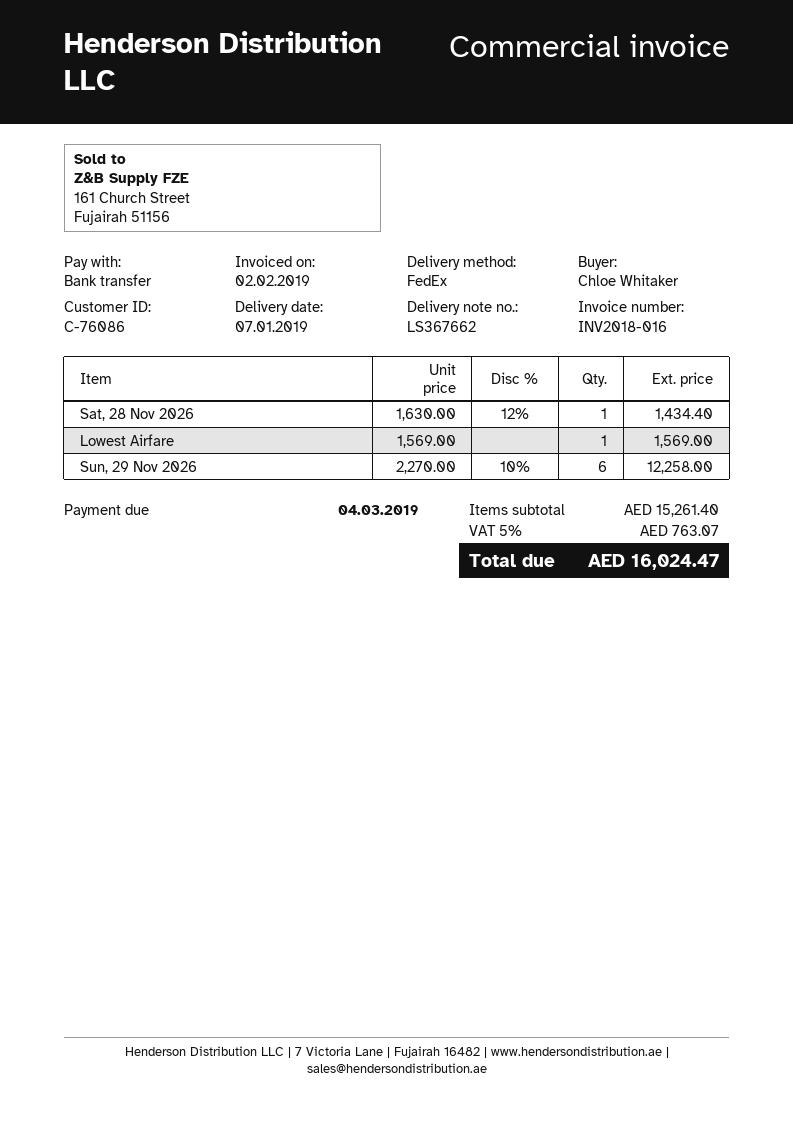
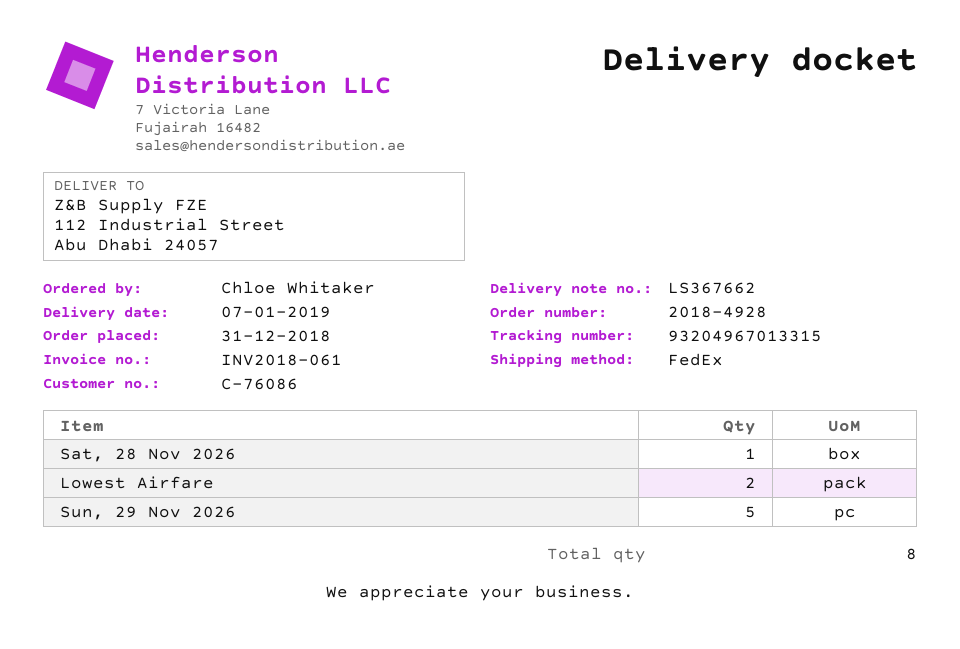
invoice number: INV2018-016 -> INV2018-061
Lowest Airfare: 1 -> 2
Sun, 29 Nov 2026: 6 -> 5

